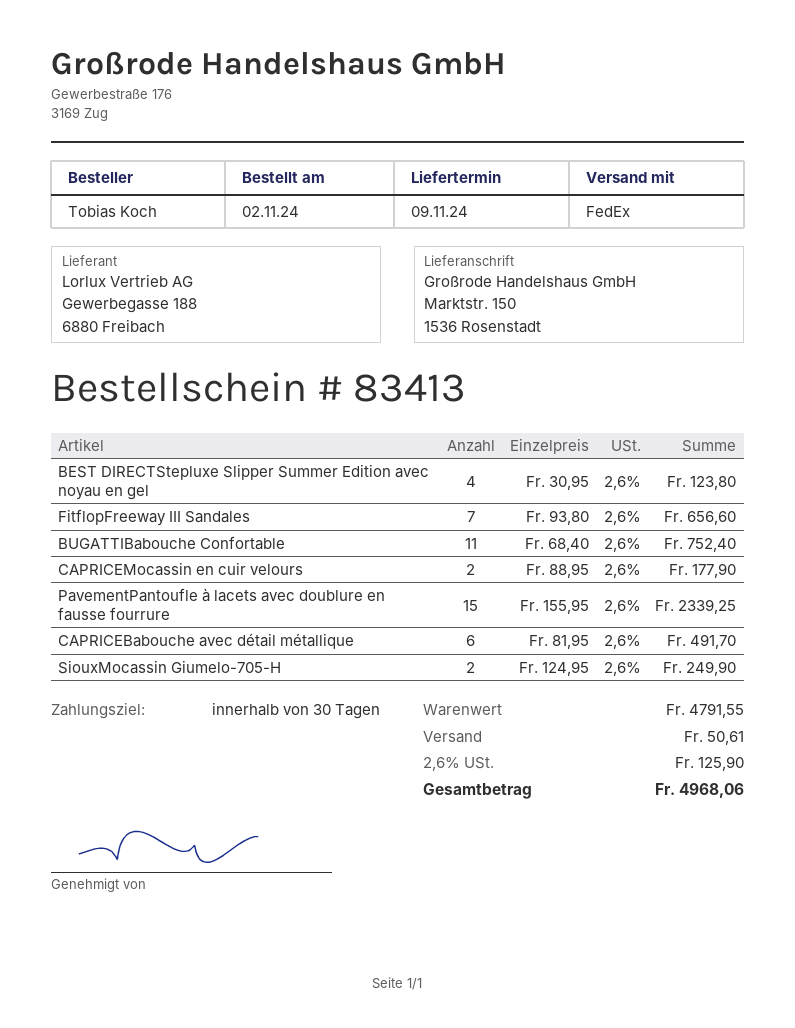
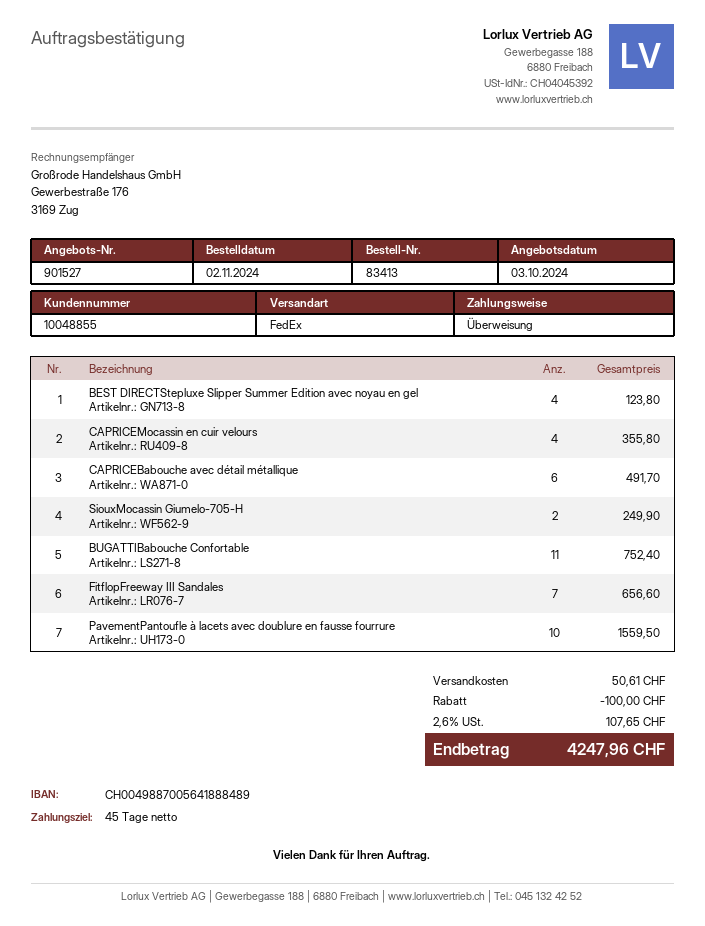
payment terms: 30 days -> 45 days
CAPRICEMocassin en cuir velours: 2 for 177.90 -> 4 for 355.80
PavementPantoufle à lacets avec doublure en fausse fourrure: 15 for 2339.25 -> 10 for 1559.50
discount: none -> 100.00
tax: 2.6% = 125.90 -> 2.6% = 107.65
total: 4968.06 -> 4247.96

